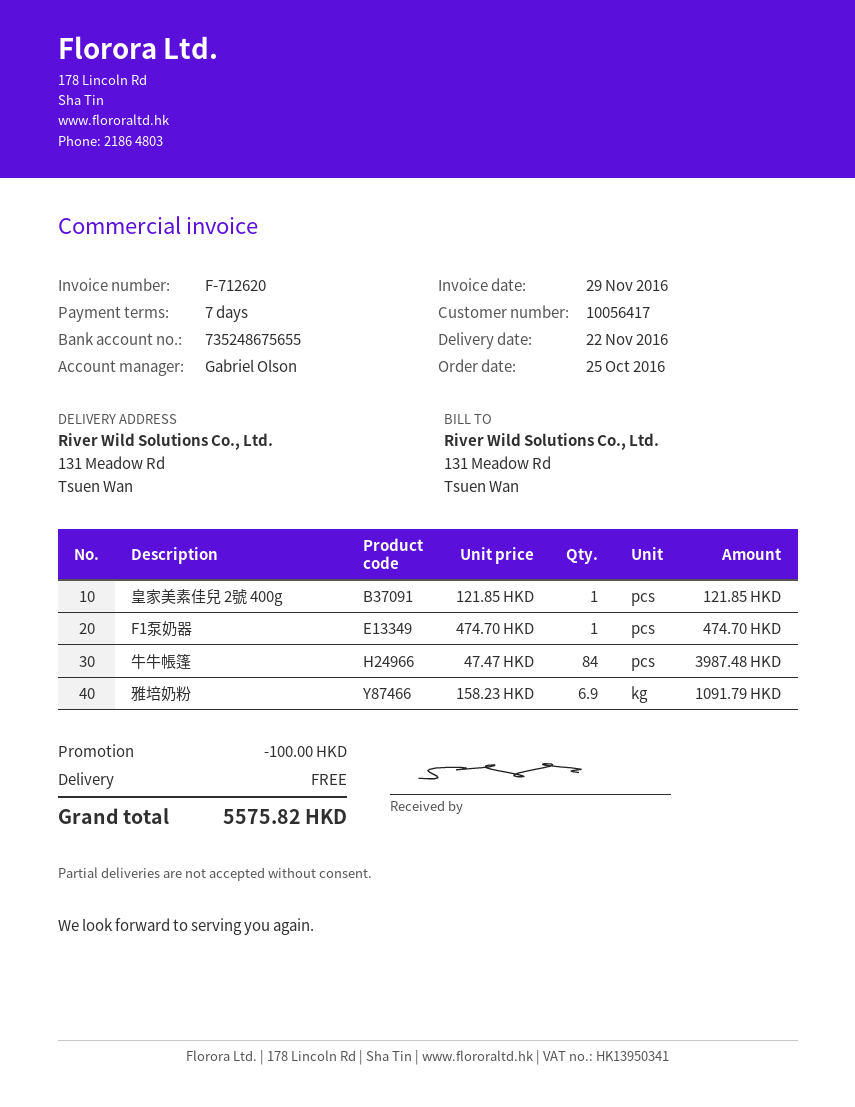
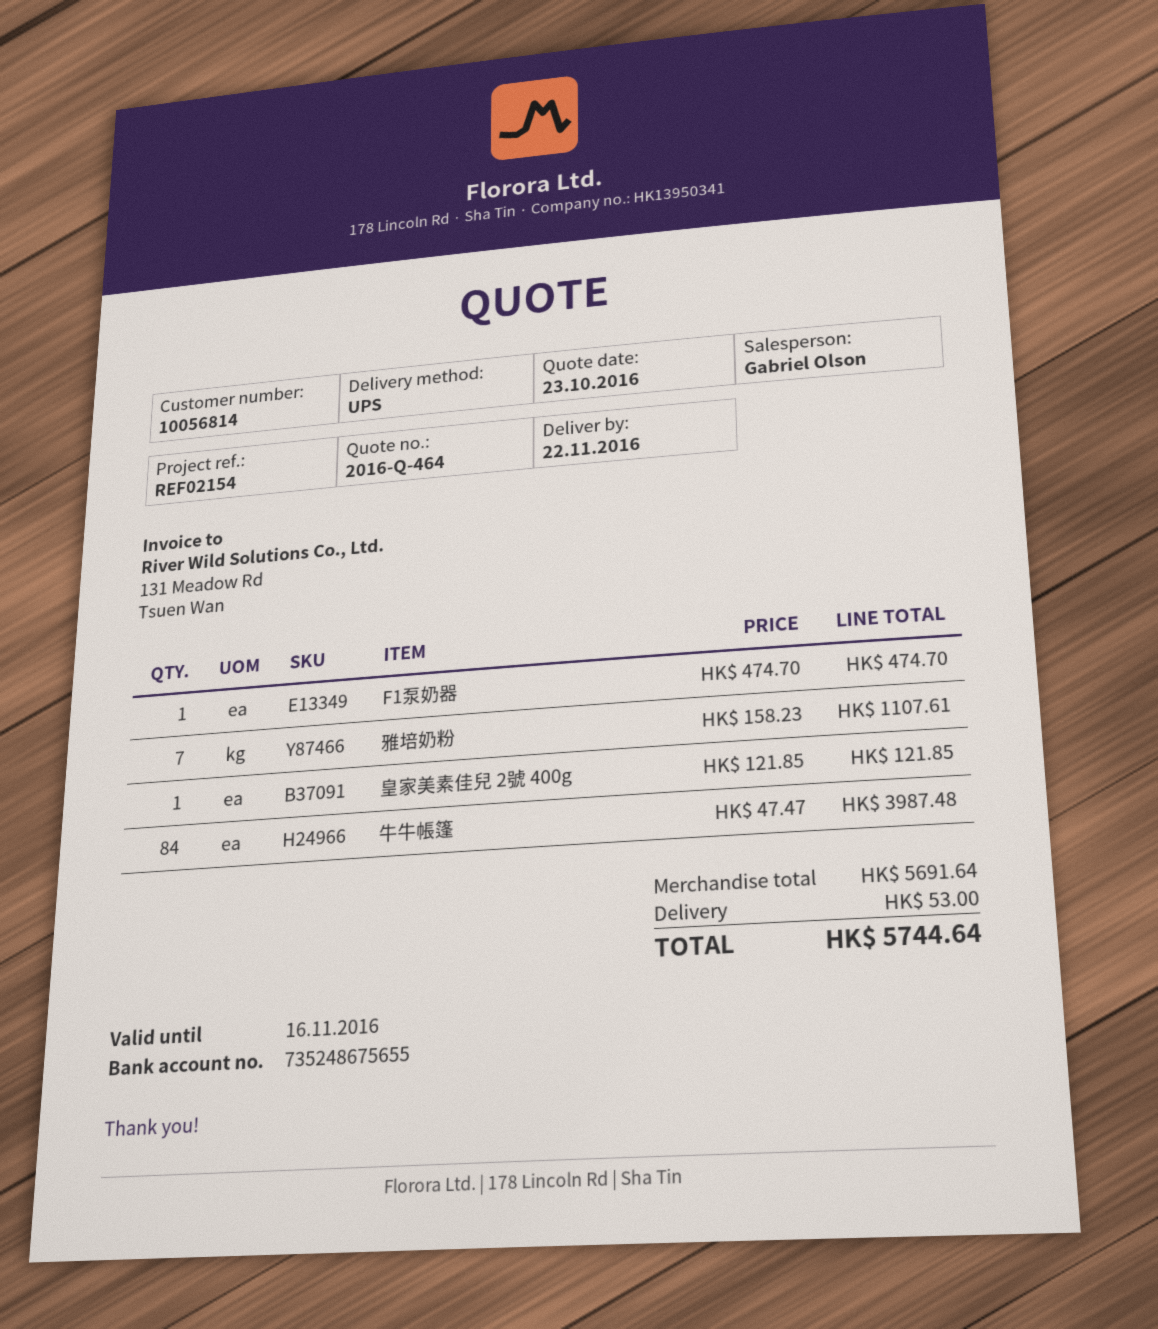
customer number: 10056417 -> 10056814
雅培奶粉: 6.9 x 158.23 = 1091.79 -> 7 x 158.23 = 1107.61
discount: 100.00 -> none
shipping: 0.00 -> 53.00
total: 5575.82 -> 5744.64

